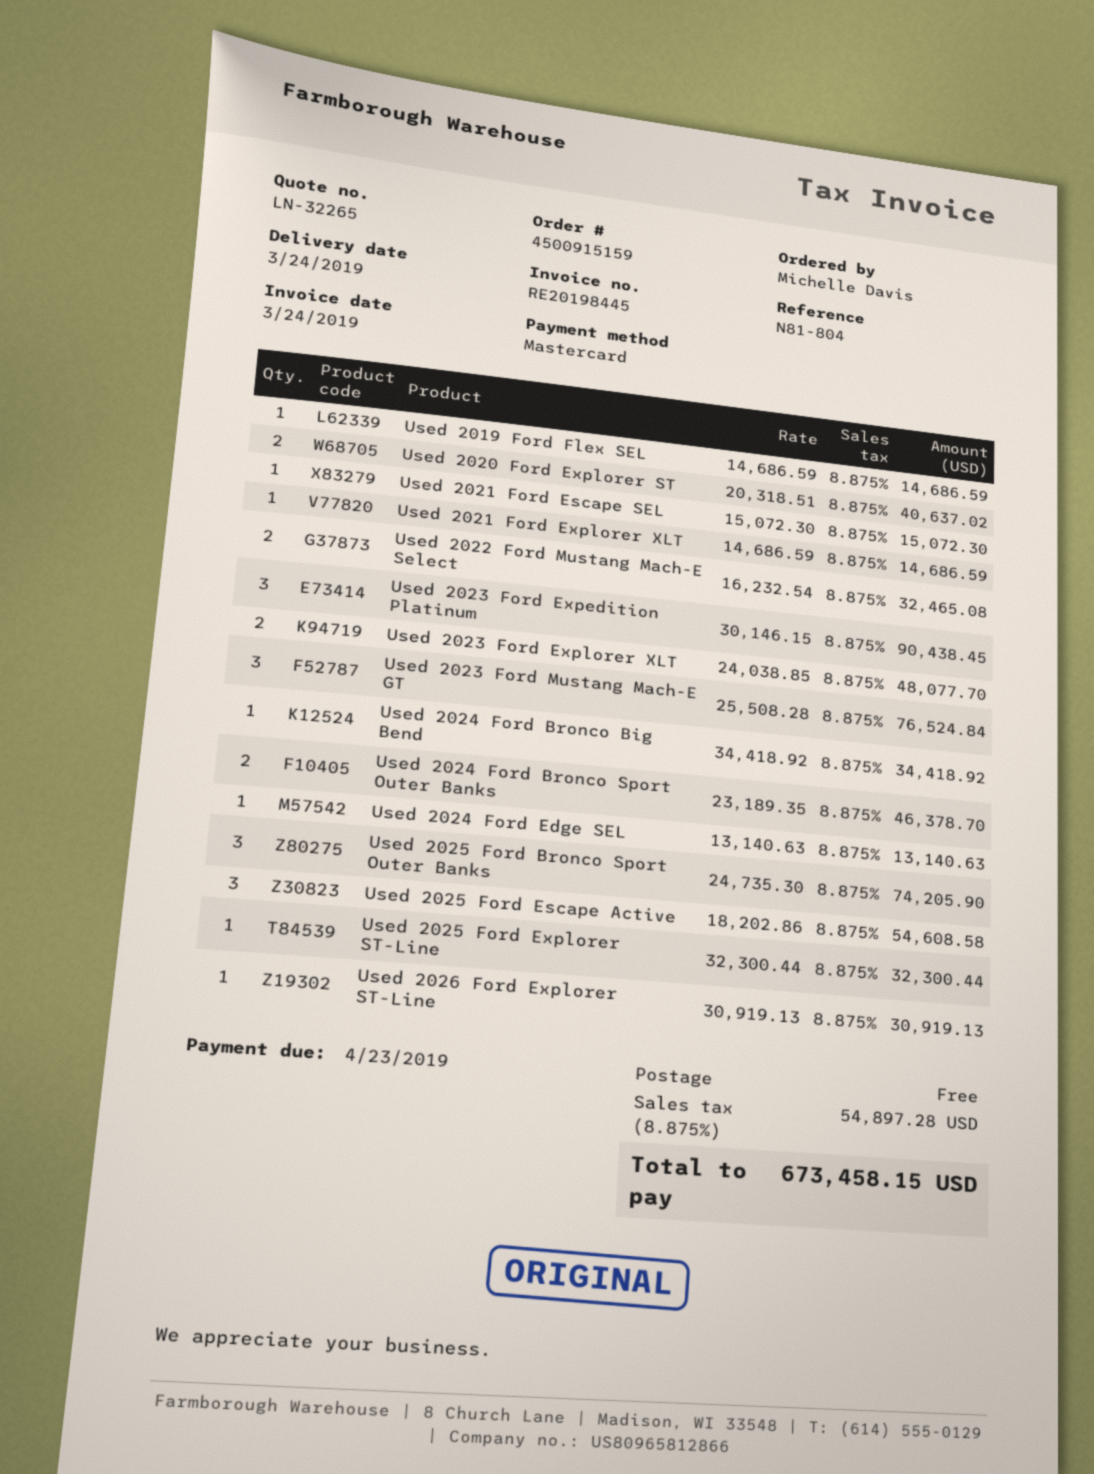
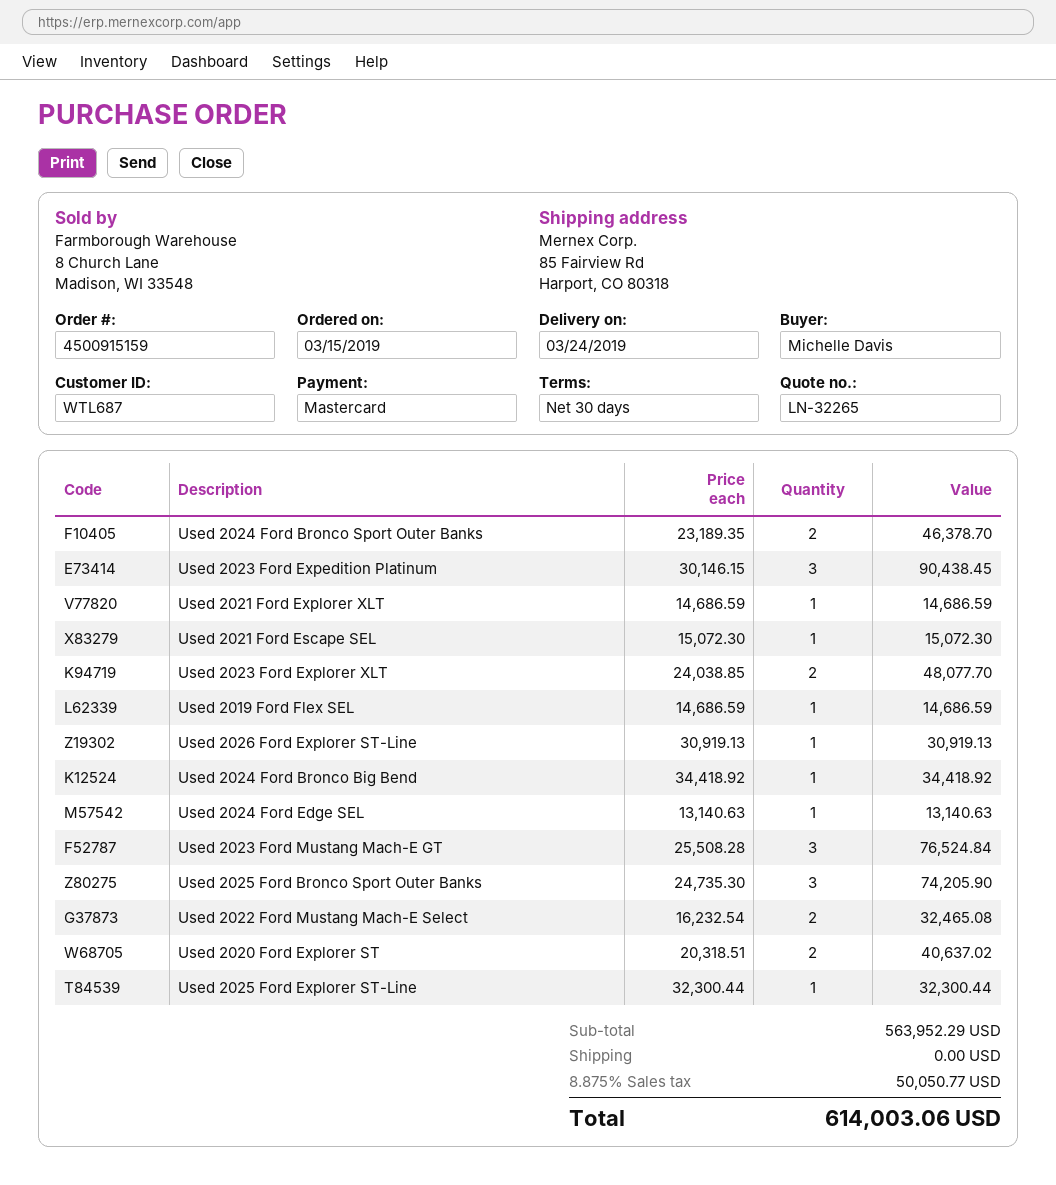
Used 2025 Ford Escape Active: 3 x 18202.86 = 54608.58 -> none
tax: 8.875% = 54897.28 -> 8.875% = 50050.77
total: 673458.15 -> 614003.06

